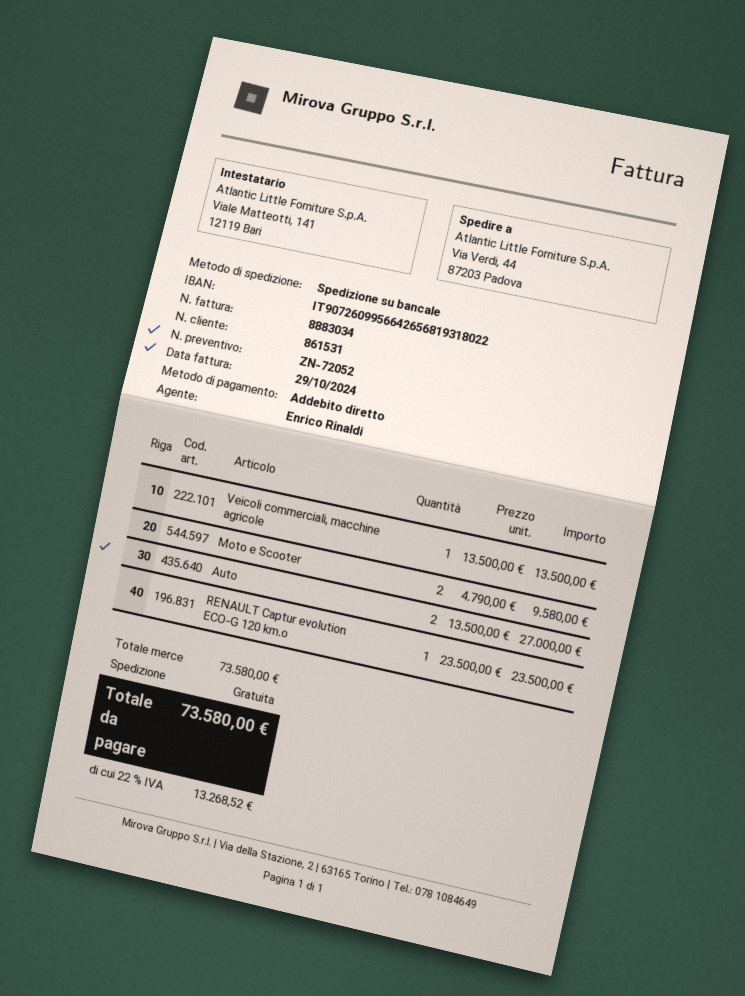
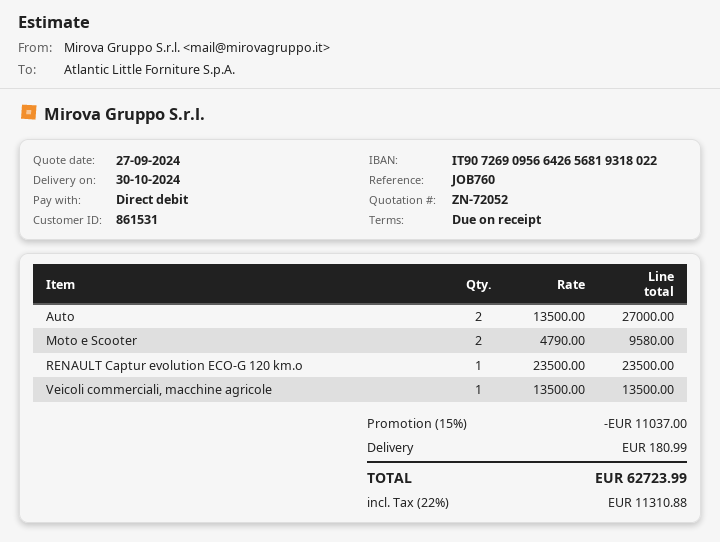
bank account: IT9072609956642656819318022 -> IT9072690956642656819318022
discount: none -> 15% = 11037.00
shipping: 0.00 -> 180.99
tax: 22% = 13268.52 -> 22% = 11310.88
total: 73580.00 -> 62723.99

